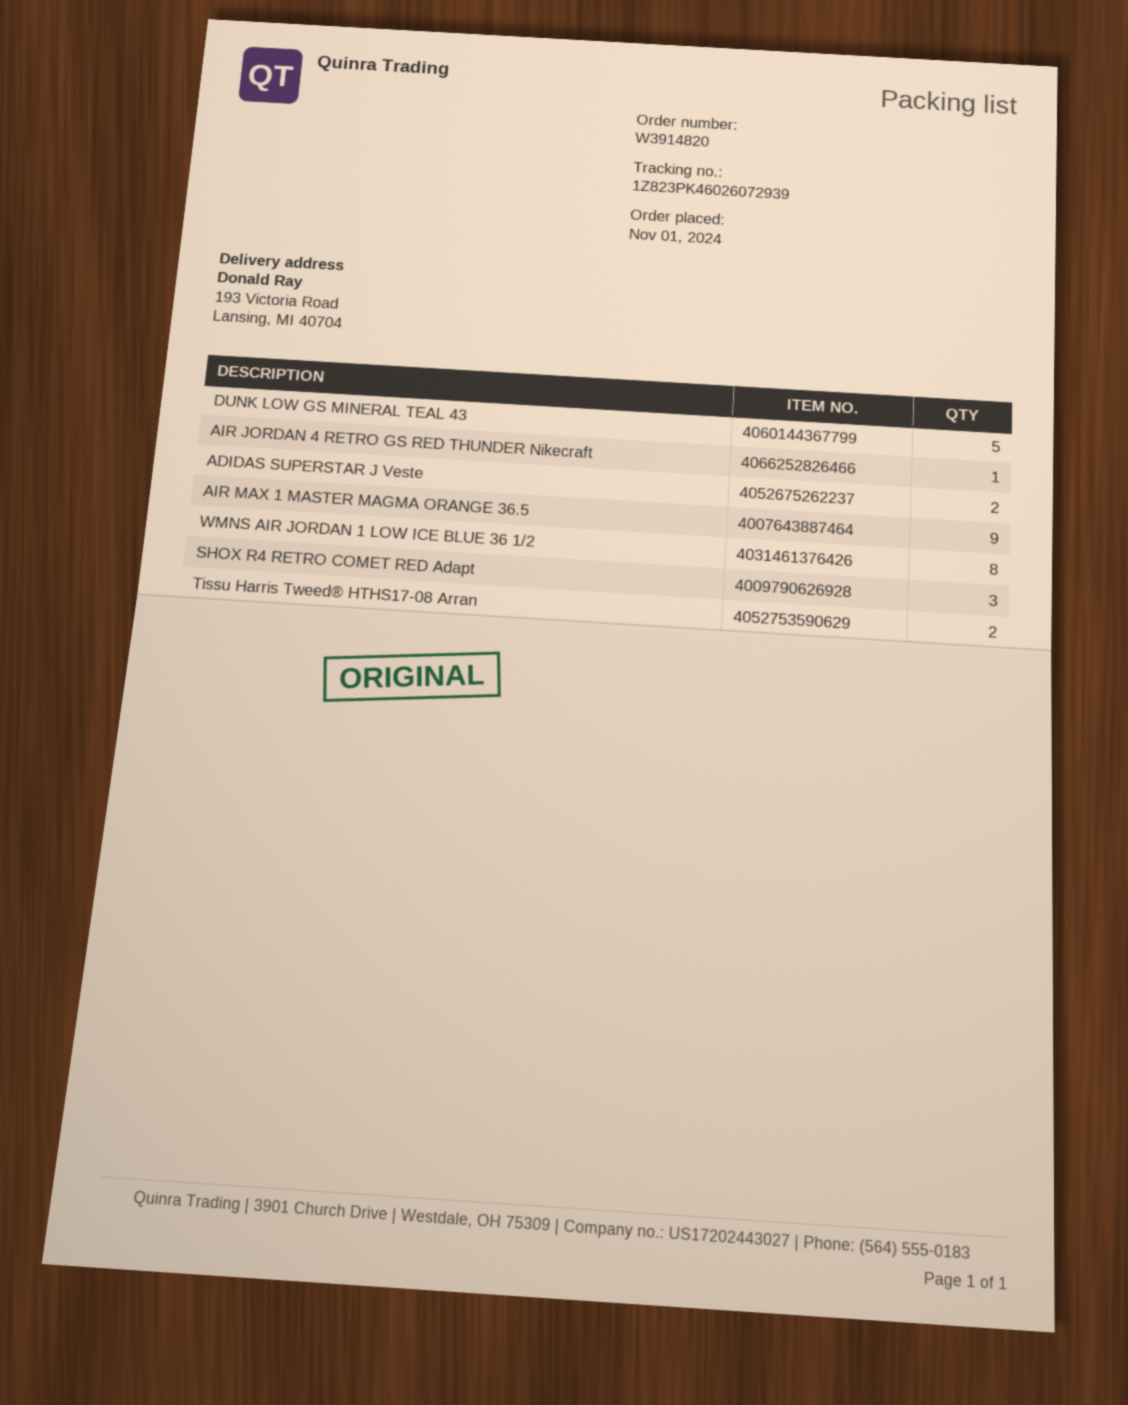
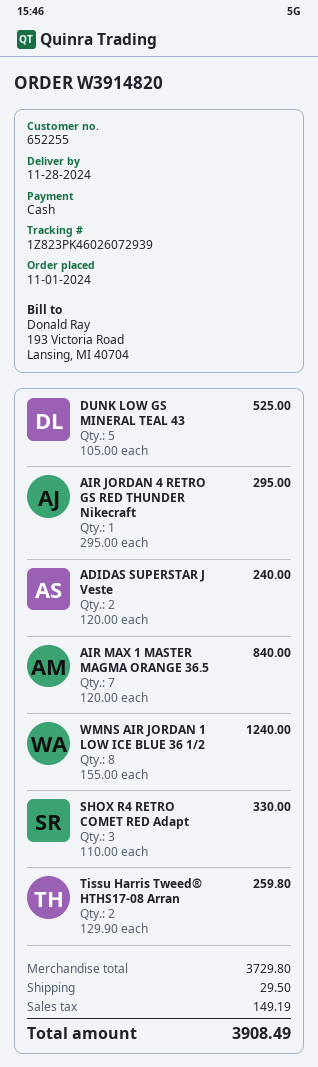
AIR MAX 1 MASTER MAGMA ORANGE 36.5: 9 -> 7

